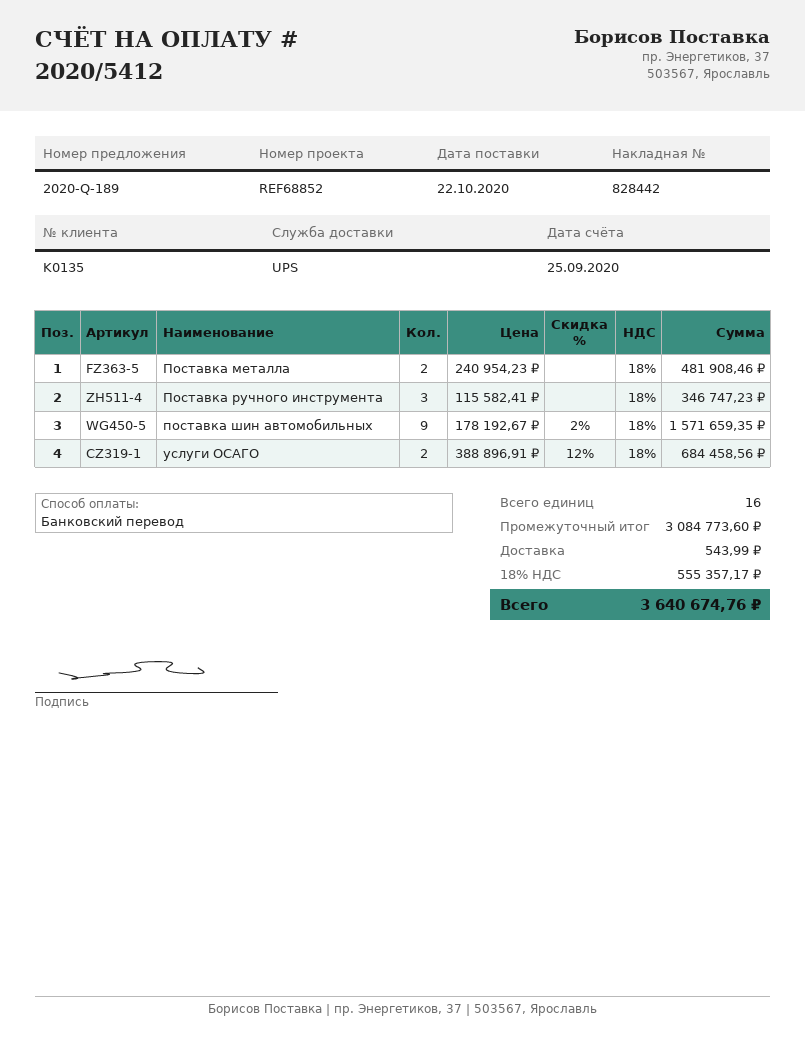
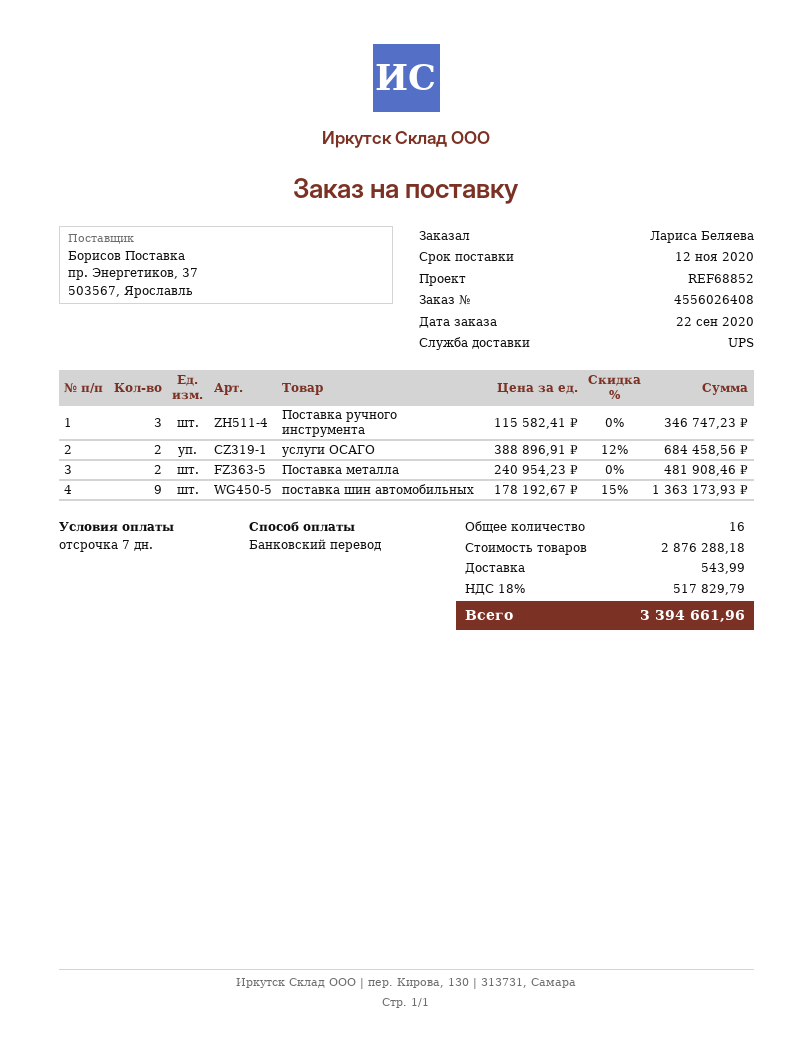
delivery date: 2020-10-22 -> 2020-11-12
поставка шин автомобильных: 9 x 178192.67 - 2% = 1571659.35 -> 9 x 178192.67 - 15% = 1363173.93
subtotal: 3084773.60 -> 2876288.18
tax: 18% = 555357.17 -> 18% = 517829.79
total: 3640674.76 -> 3394661.96

